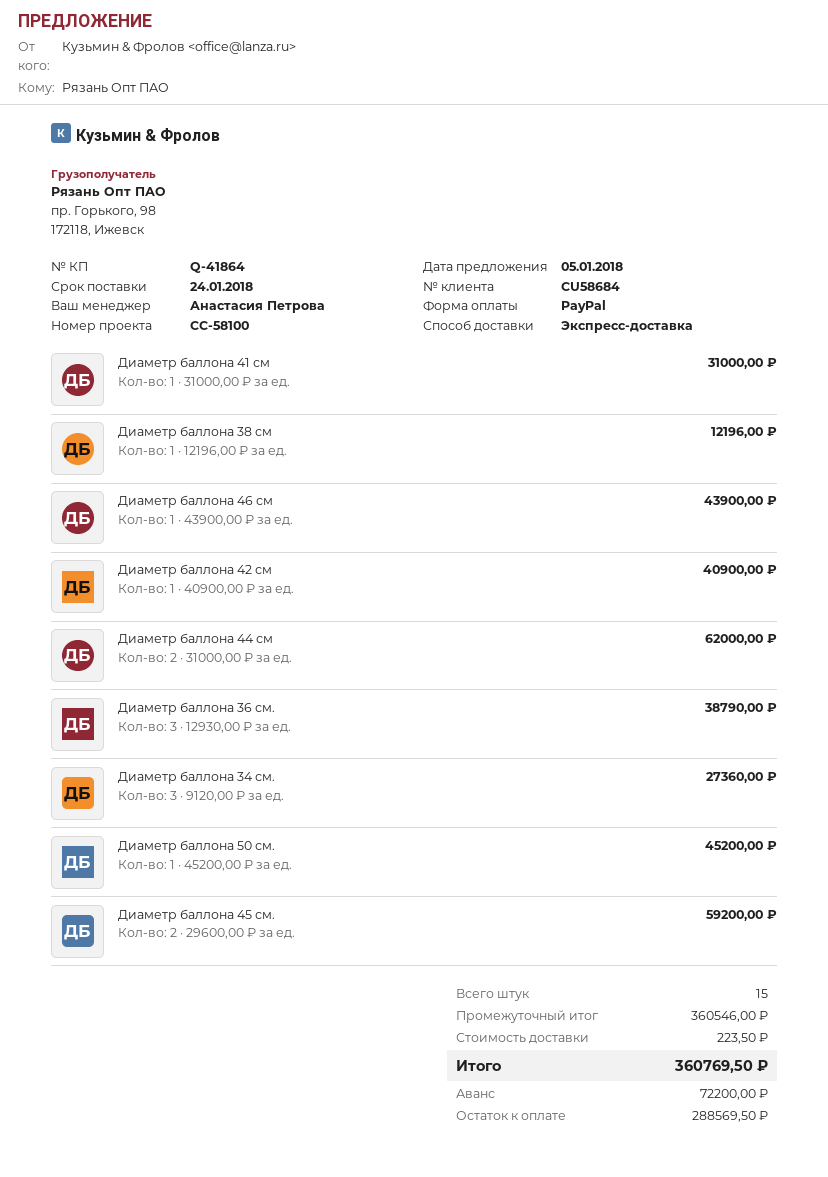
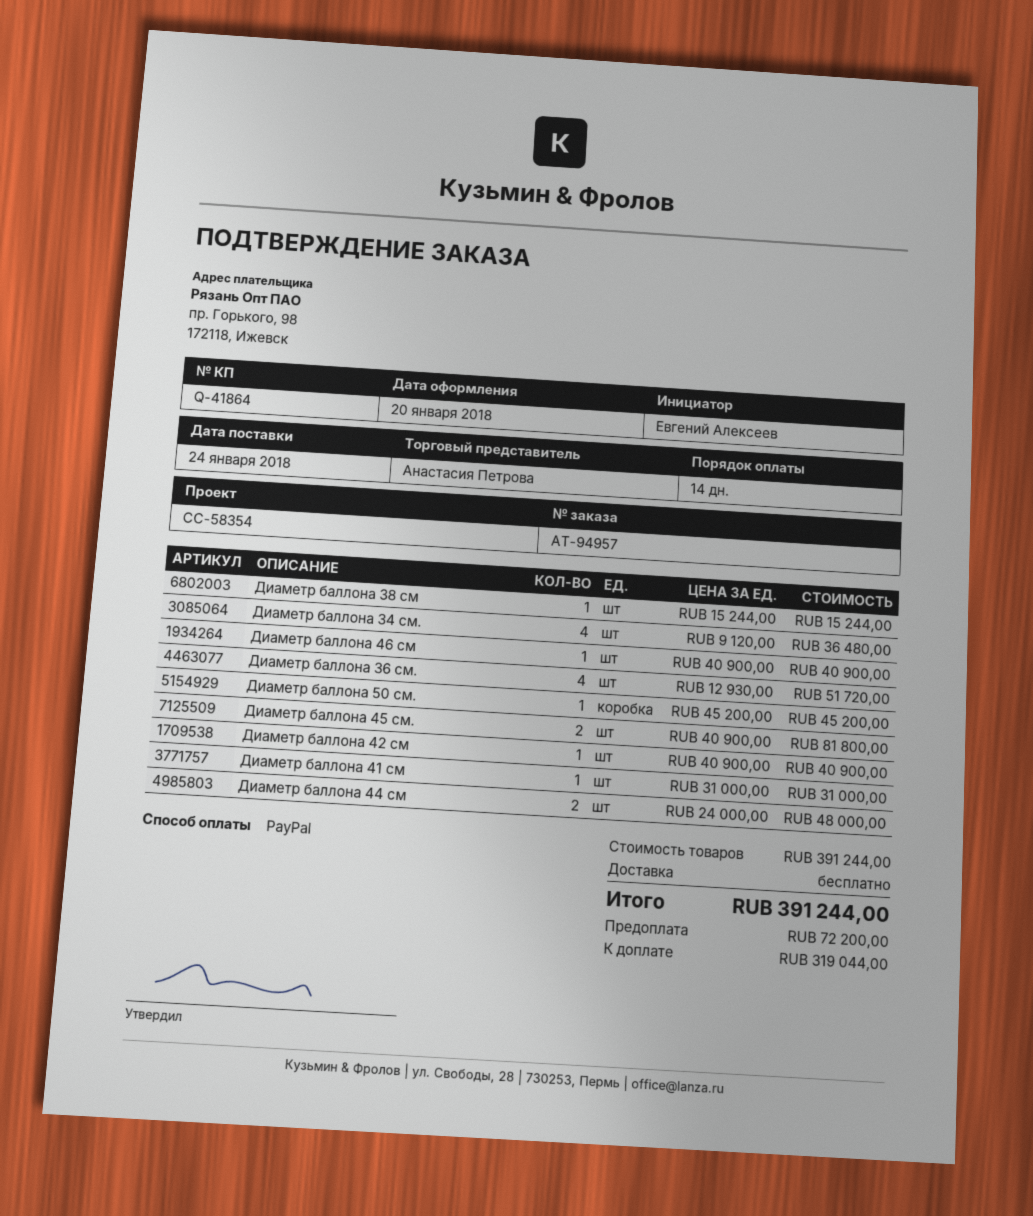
reference: CC-58100 -> CC-58354
Диаметр баллона 38 см: 1 x 12196.00 = 12196.00 -> 1 x 15244.00 = 15244.00
Диаметр баллона 46 см: 1 x 43900.00 = 43900.00 -> 1 x 40900.00 = 40900.00
Диаметр баллона 44 см: 2 x 31000.00 = 62000.00 -> 2 x 24000.00 = 48000.00
Диаметр баллона 36 см.: 3 x 12930.00 = 38790.00 -> 4 x 12930.00 = 51720.00
Диаметр баллона 34 см.: 3 x 9120.00 = 27360.00 -> 4 x 9120.00 = 36480.00
Диаметр баллона 45 см.: 2 x 29600.00 = 59200.00 -> 2 x 40900.00 = 81800.00
subtotal: 360546.00 -> 391244.00
shipping: 223.50 -> 0.00
total: 360769.50 -> 391244.00
balance: 288569.50 -> 319044.00

